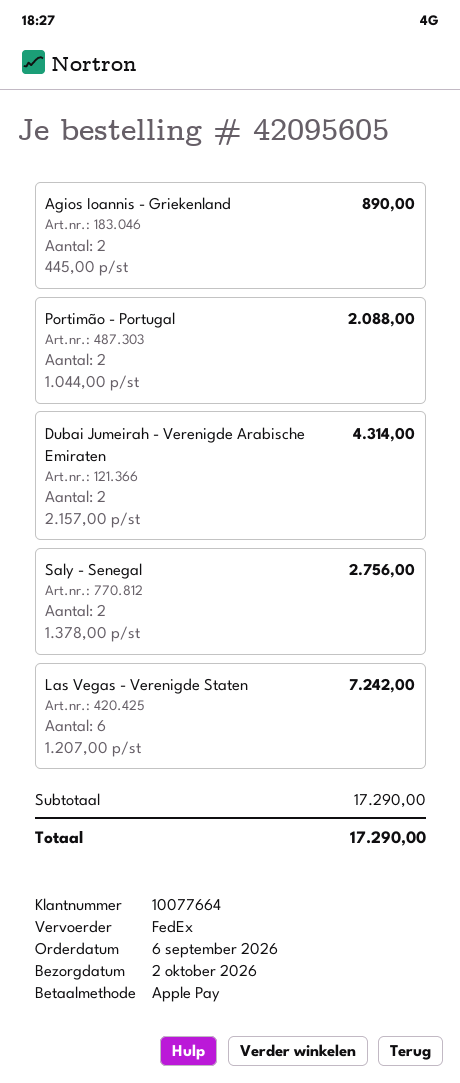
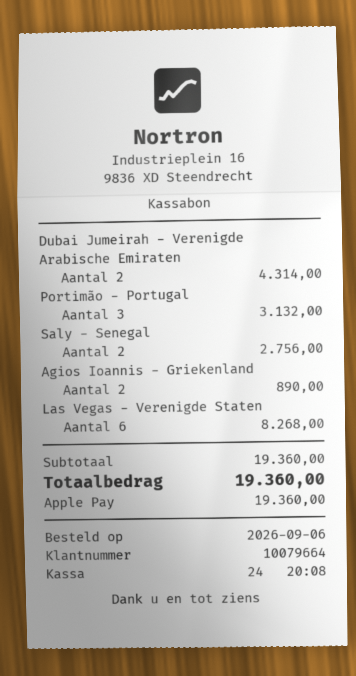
customer number: 10077664 -> 10079664
Portimão - Portugal: 2 for 2088.00 -> 3 for 3132.00
Las Vegas - Verenigde Staten: 6 for 7242.00 -> 6 for 8268.00
subtotal: 17290.00 -> 19360.00
total: 17290.00 -> 19360.00

